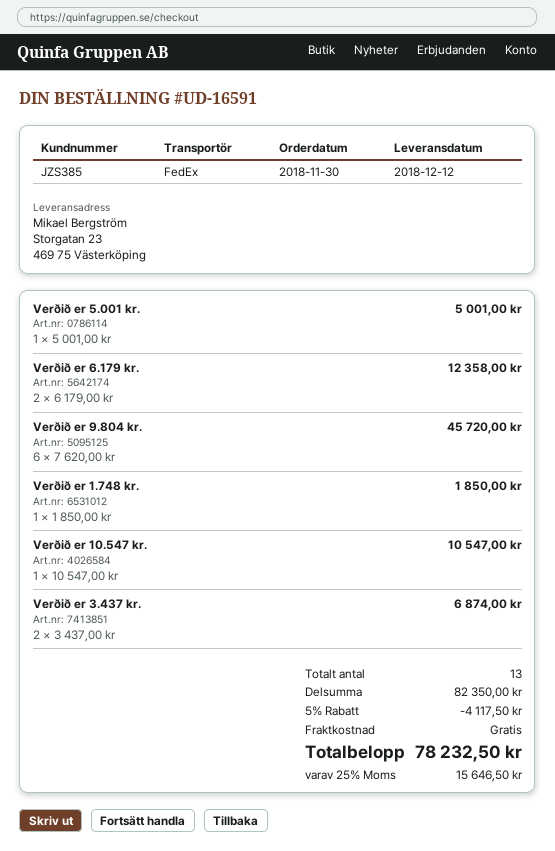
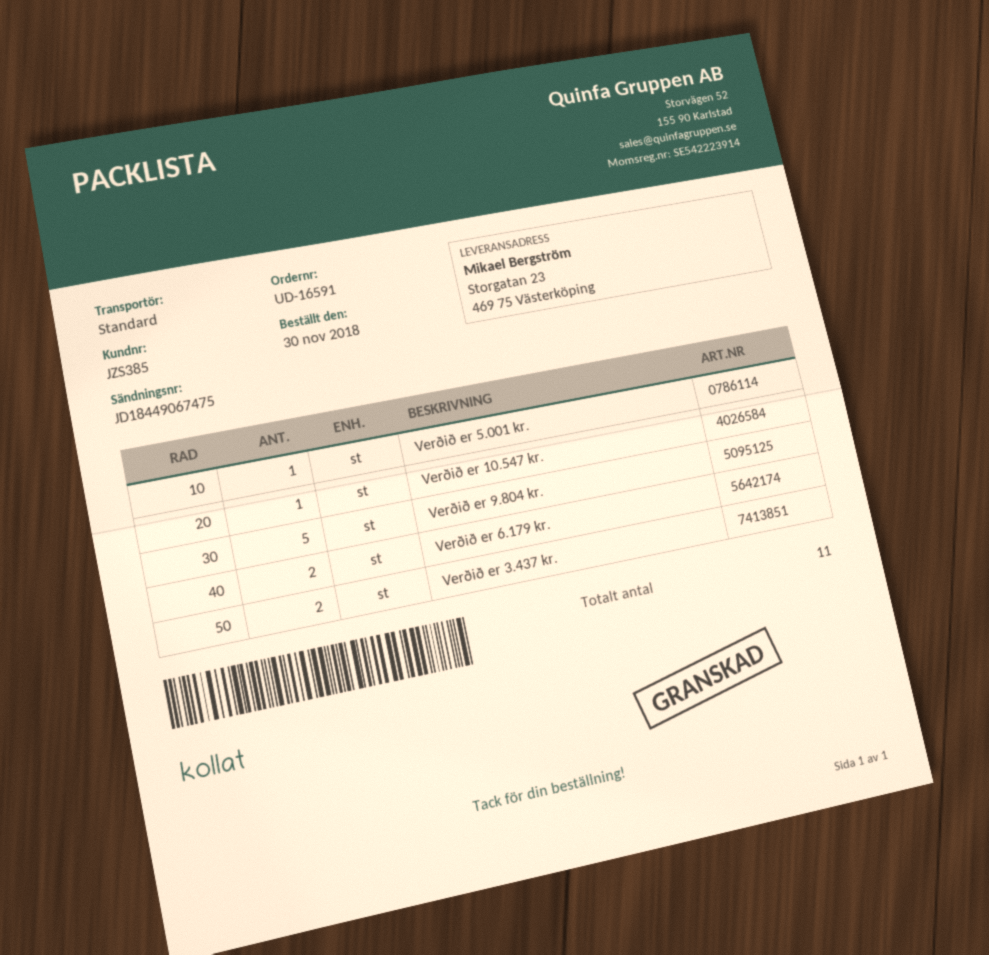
shipping method: FedEx -> standard
Verðið er 9.804 kr.: 6 -> 5
Verðið er 1.748 kr.: 1 -> none
total quantity: 13 -> 11

